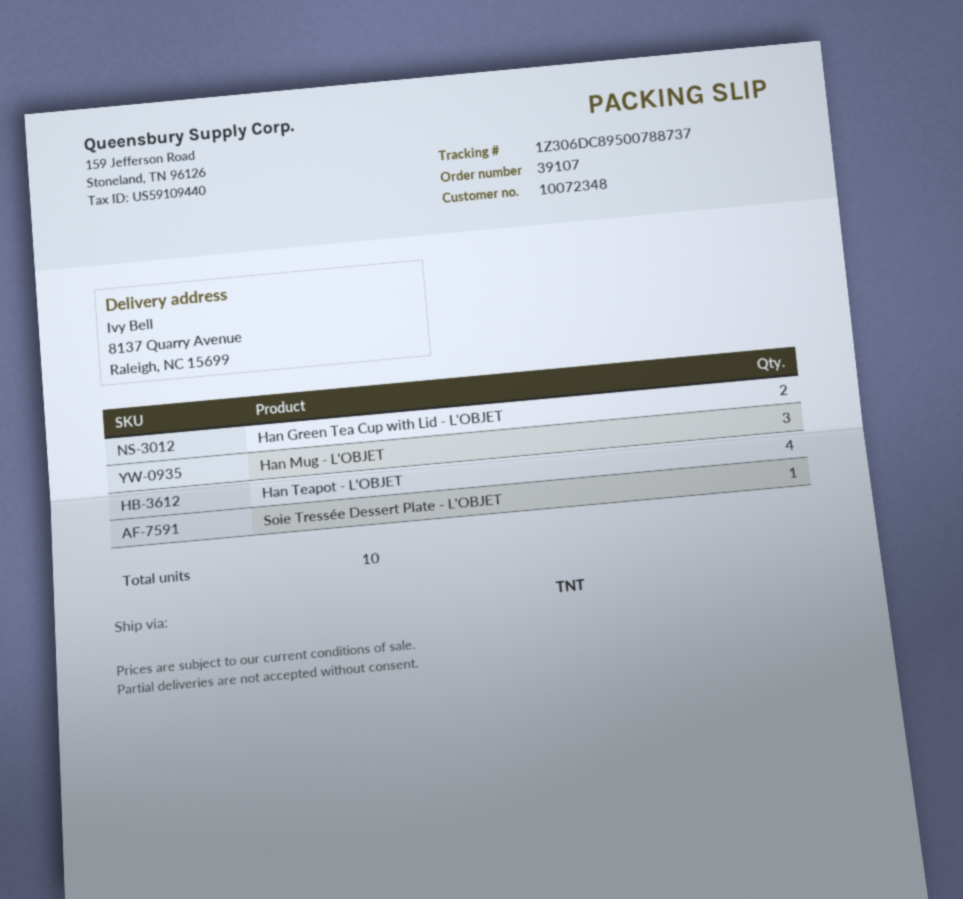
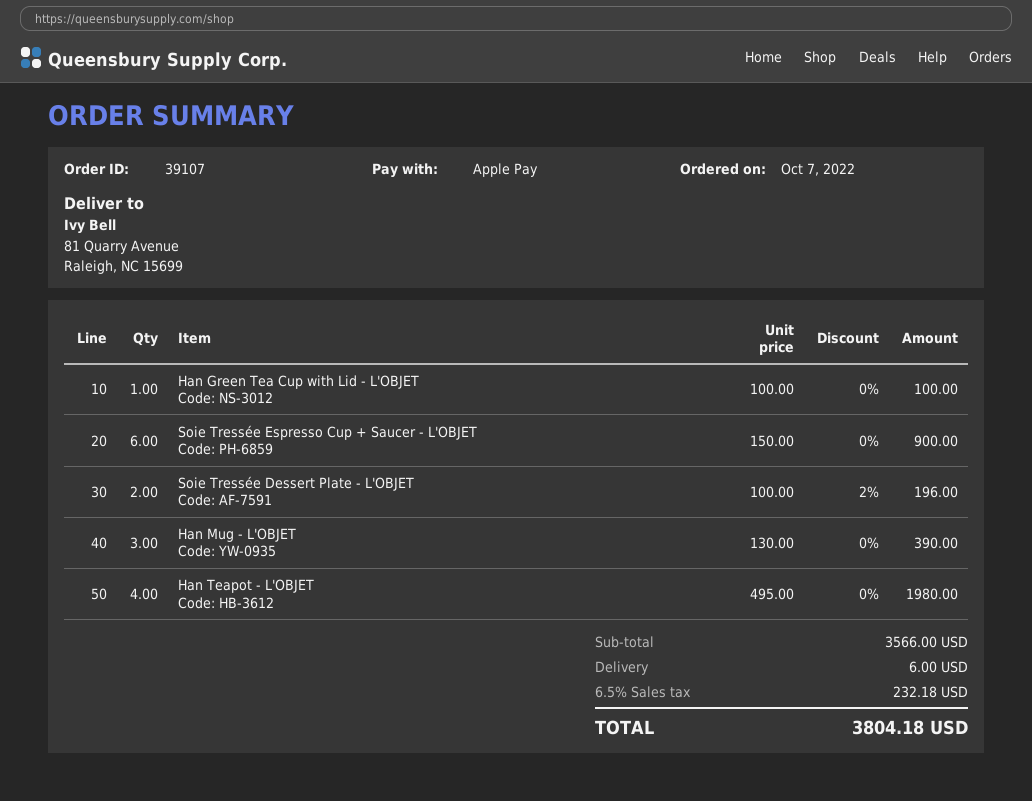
ship to: 8137 Quarry Avenue, Raleigh, NC 15699 -> 81 Quarry Avenue, Raleigh, NC 15699
Han Green Tea Cup with Lid - L'OBJET: 2 -> 1
Soie Tressée Dessert Plate - L'OBJET: 1 -> 2
Soie Tressée Espresso Cup + Saucer - L'OBJET: none -> 6

